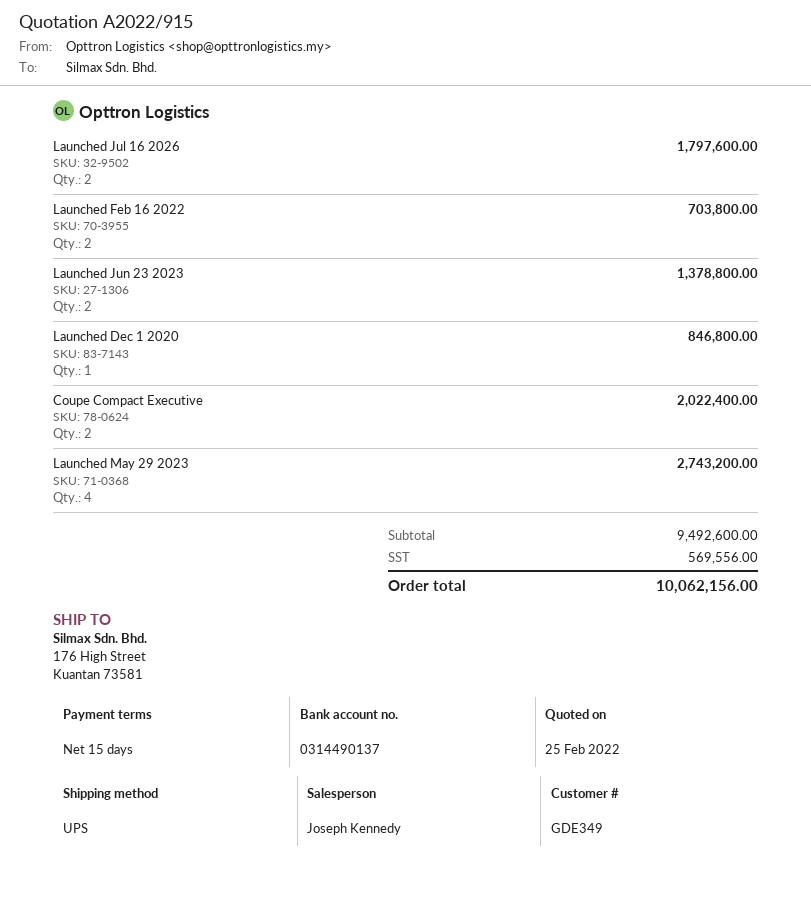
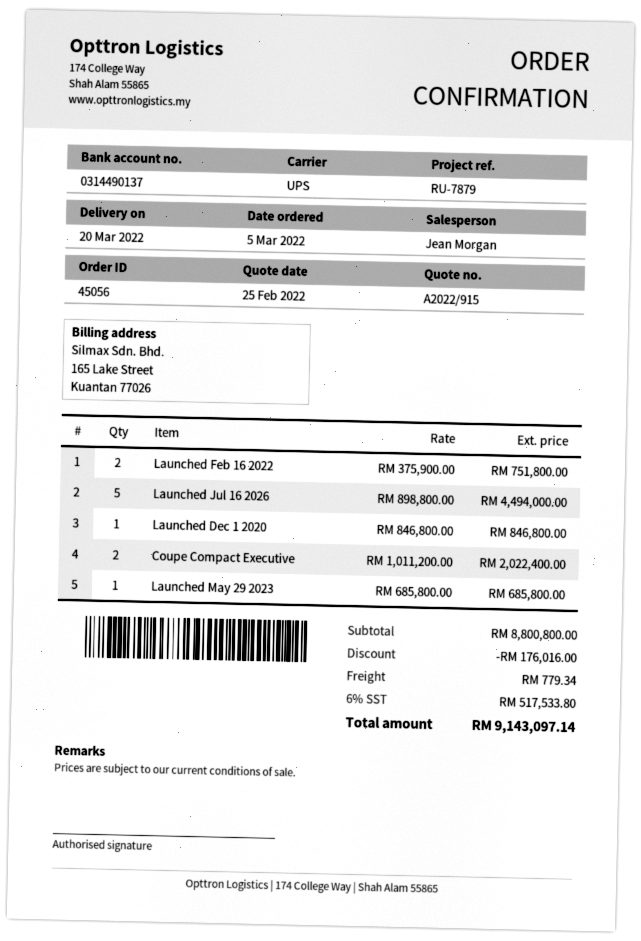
sales rep: Joseph Kennedy -> Jean Morgan
Launched Jul 16 2026: 2 for 1797600.00 -> 5 for 4494000.00
Launched Feb 16 2022: 2 for 703800.00 -> 2 for 751800.00
Launched Jun 23 2023: 2 for 1378800.00 -> none
Launched May 29 2023: 4 for 2743200.00 -> 1 for 685800.00
subtotal: 9492600.00 -> 8800800.00
discount: none -> 176016.00
shipping: none -> 779.34
tax: 569556.00 -> 517533.80
total: 10062156.00 -> 9143097.14

